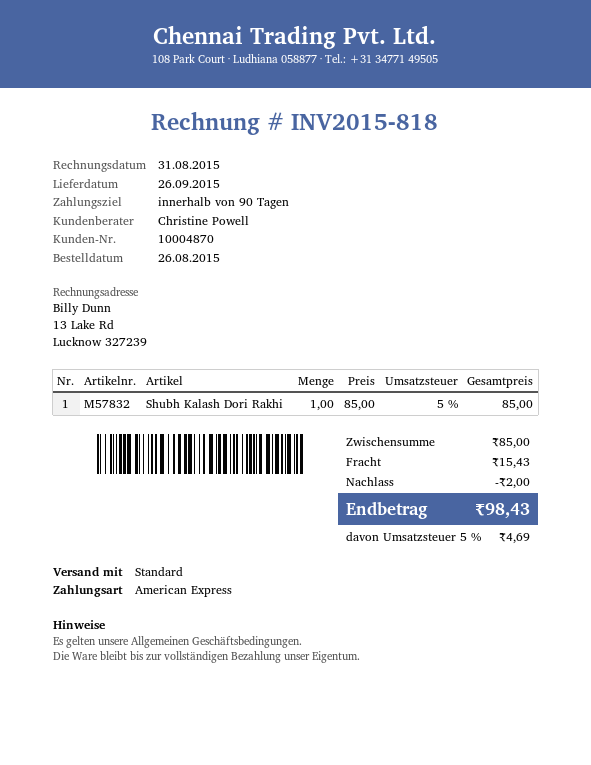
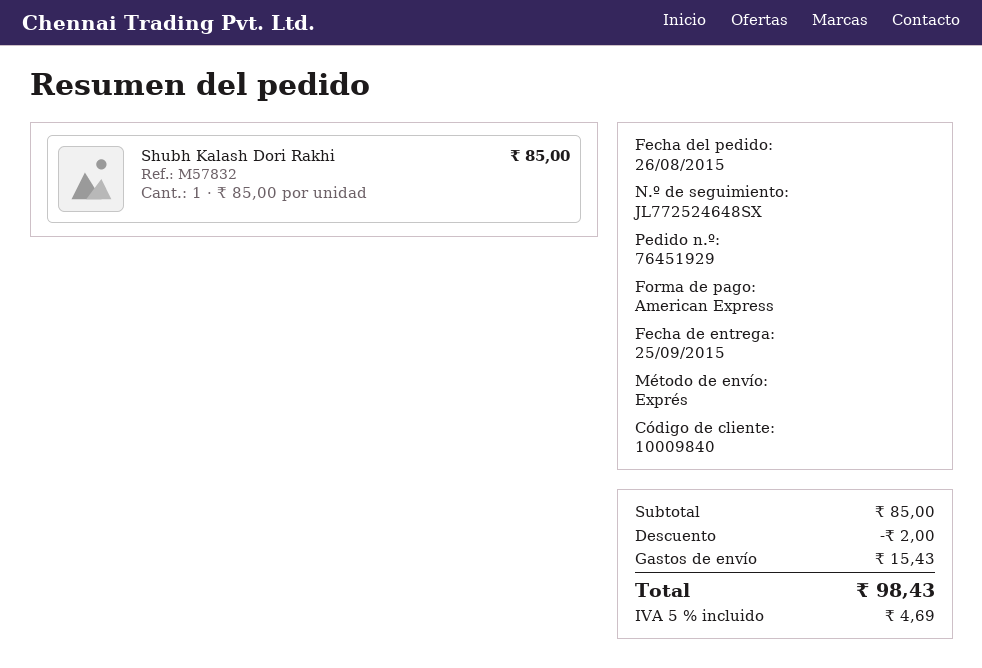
delivery date: 2015-09-26 -> 2015-09-25
customer number: 10004870 -> 10009840
shipping method: standard -> express

